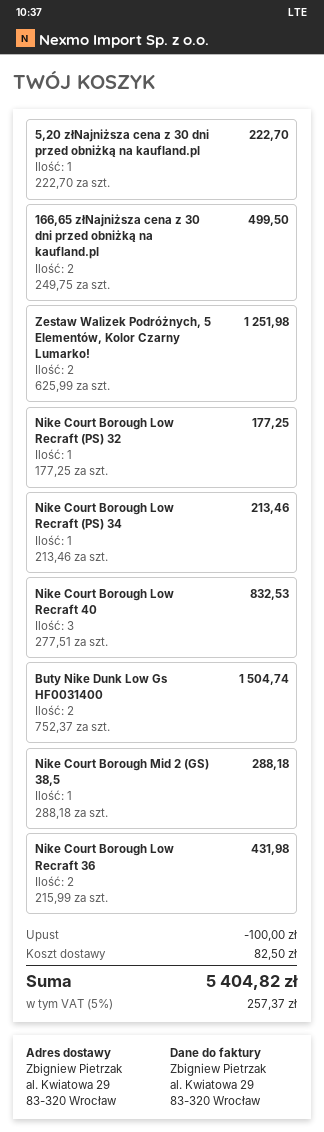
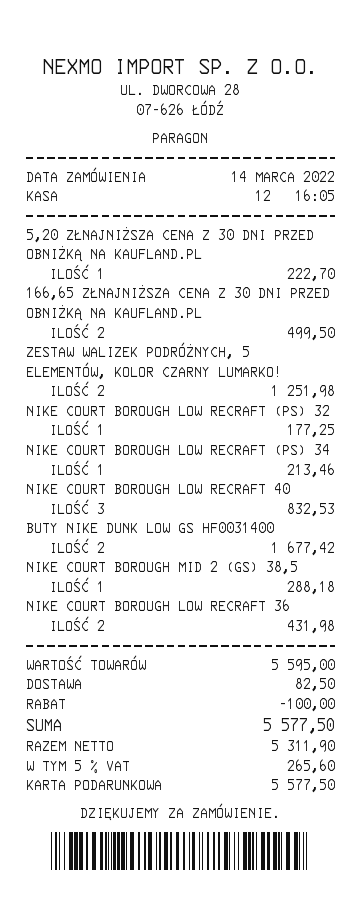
Buty Nike Dunk Low Gs HF0031400: 2 for 1504.74 -> 2 for 1677.42
tax: 5% = 257.37 -> 5% = 265.60
total: 5404.82 -> 5577.50

